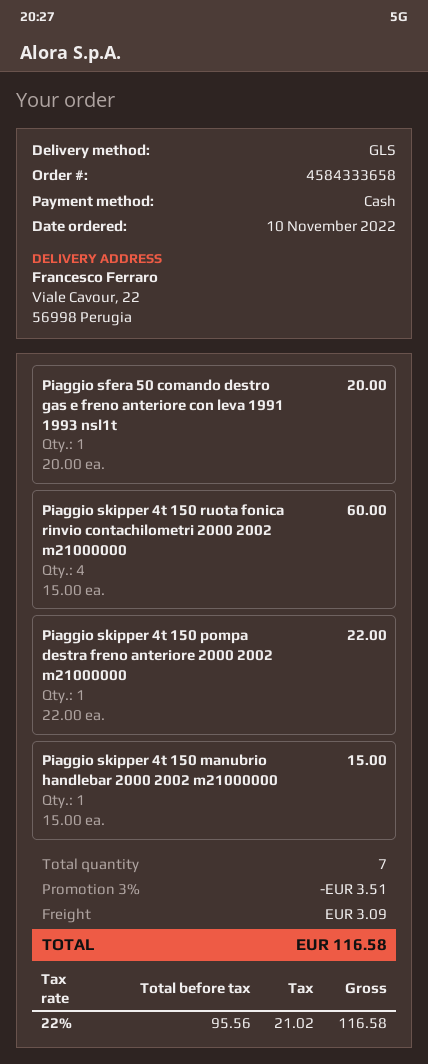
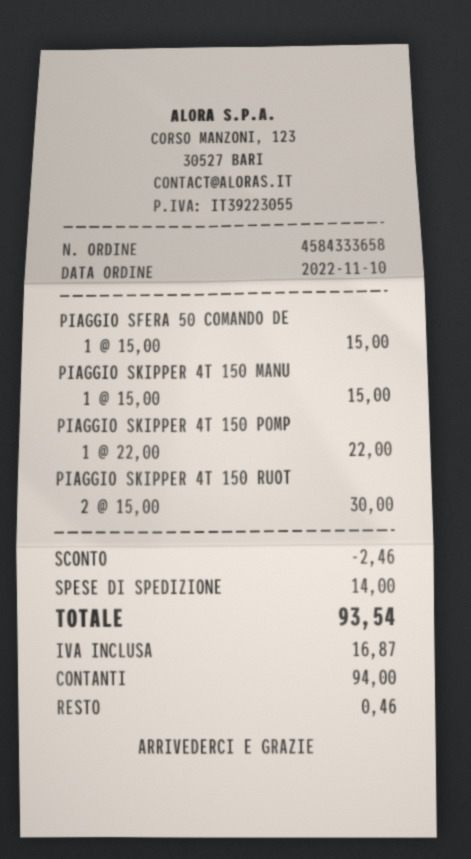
Piaggio sfera 50 comando destro gas e freno anteriore con leva 1991 1993 nsl1t: 1 x 20.00 = 20.00 -> 1 x 15.00 = 15.00
Piaggio skipper 4t 150 ruota fonica rinvio contachilometri 2000 2002 m21000000: 4 x 15.00 = 60.00 -> 2 x 15.00 = 30.00
discount: 3.51 -> 2.46
shipping: 3.09 -> 14.00
tax: 21.02 -> 16.87
total: 116.58 -> 93.54

